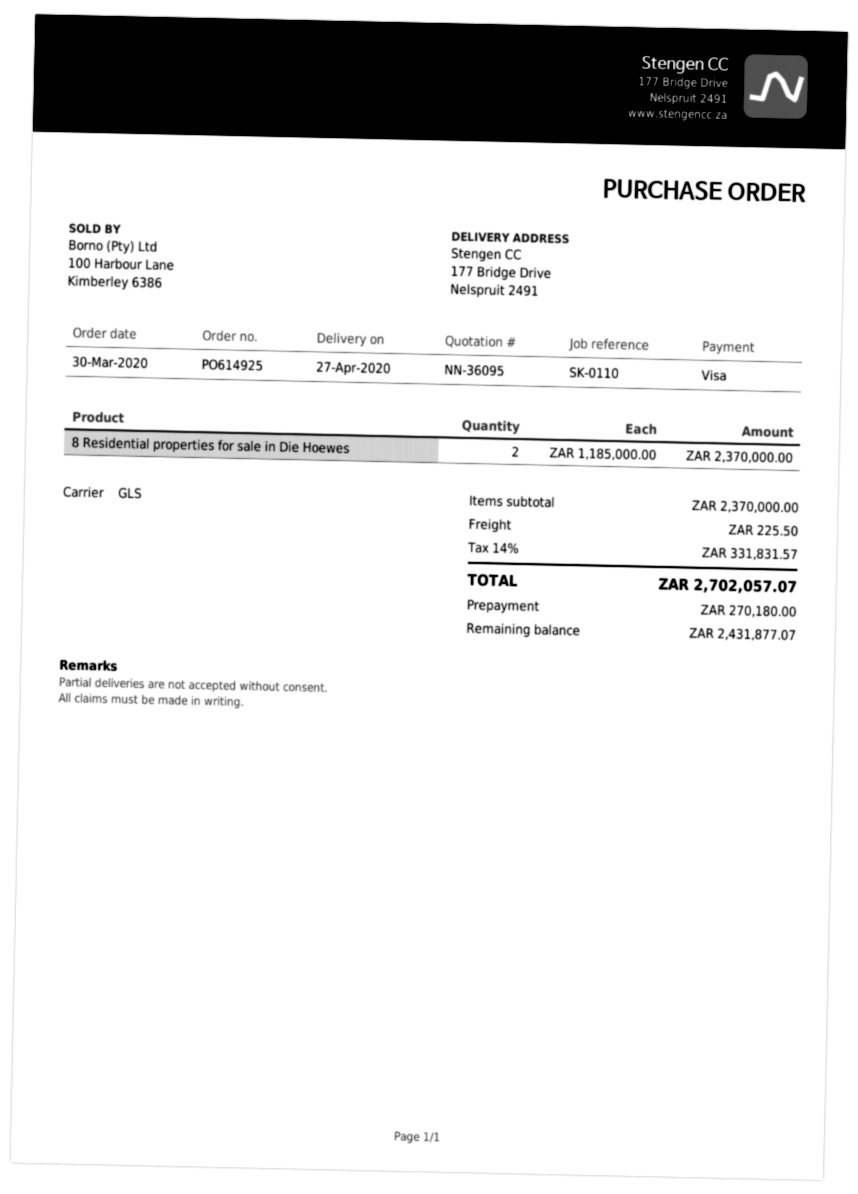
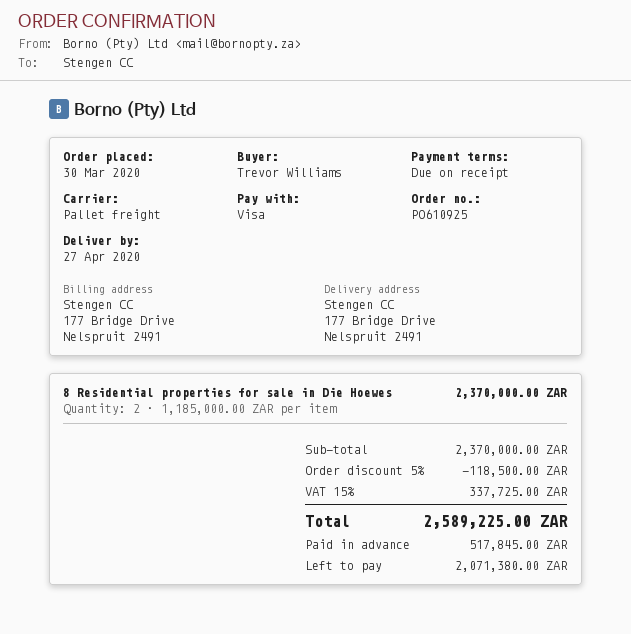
order number: PO614925 -> PO610925
shipping method: GLS -> pallet freight
discount: none -> 5% = 118500.00
shipping: 225.50 -> none
tax: 14% = 331831.57 -> 15% = 337725.00
total: 2702057.07 -> 2589225.00
deposit: 270180.00 -> 517845.00
balance: 2431877.07 -> 2071380.00

